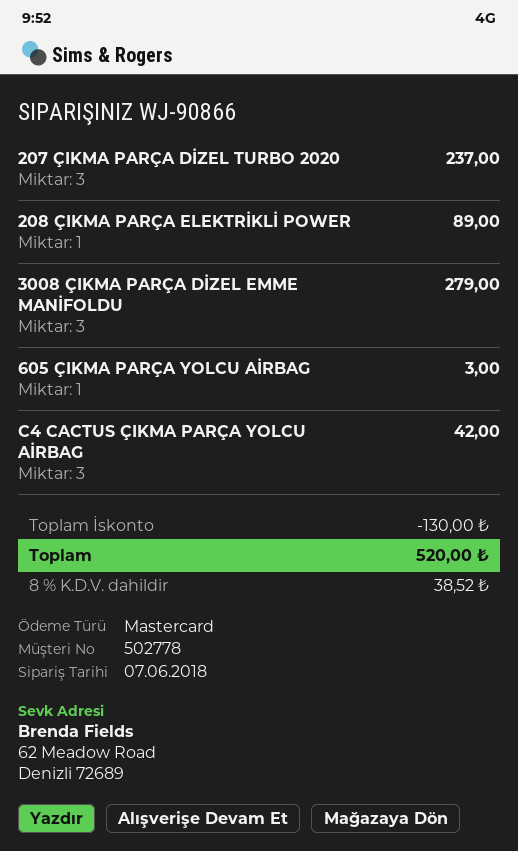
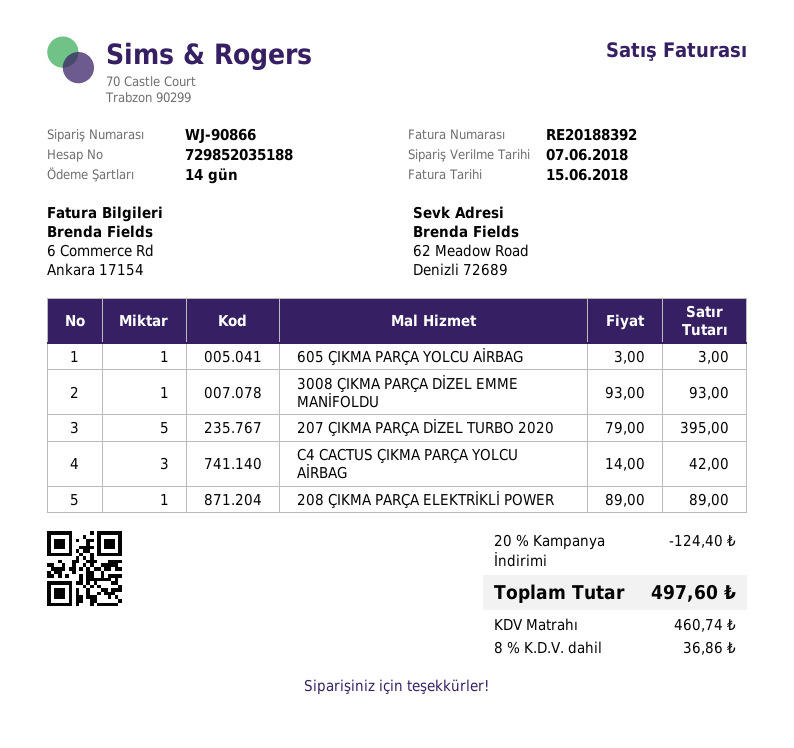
207 ÇIKMA PARÇA DİZEL TURBO 2020: 3 for 237.00 -> 5 for 395.00
3008 ÇIKMA PARÇA DİZEL EMME MANİFOLDU: 3 for 279.00 -> 1 for 93.00
discount: 130.00 -> 124.40
tax: 8% = 38.52 -> 8% = 36.86
total: 520.00 -> 497.60

